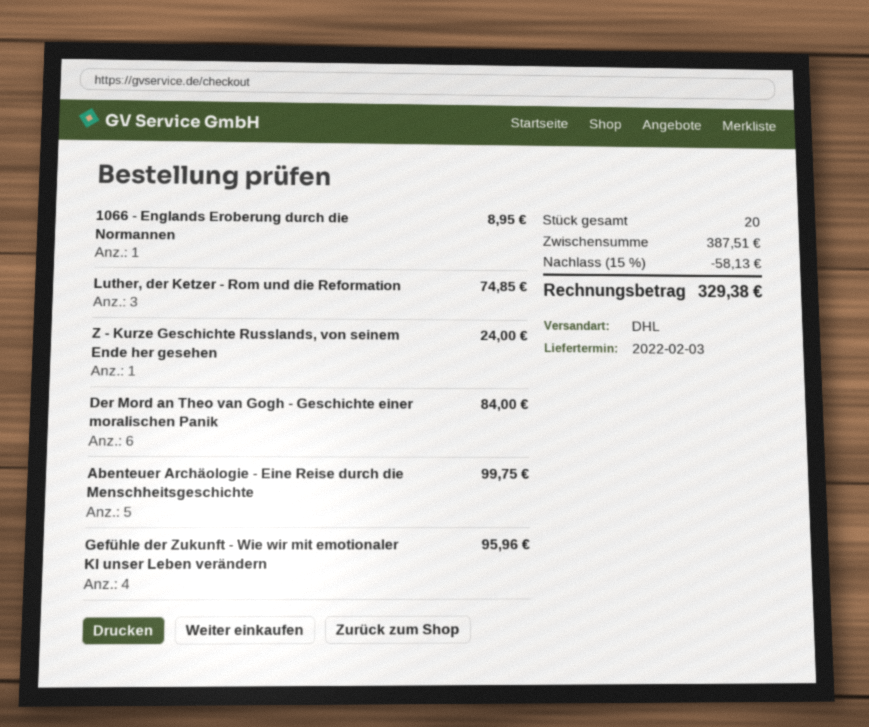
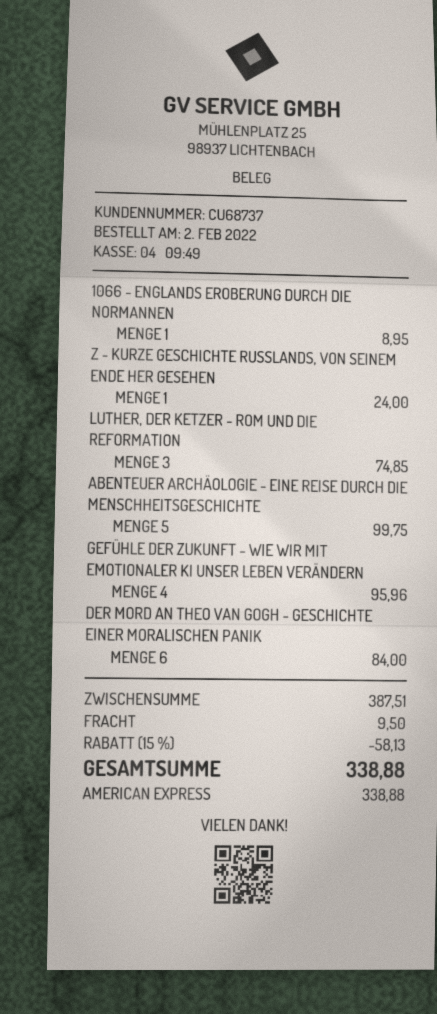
shipping: none -> 9.50
total: 329.38 -> 338.88

